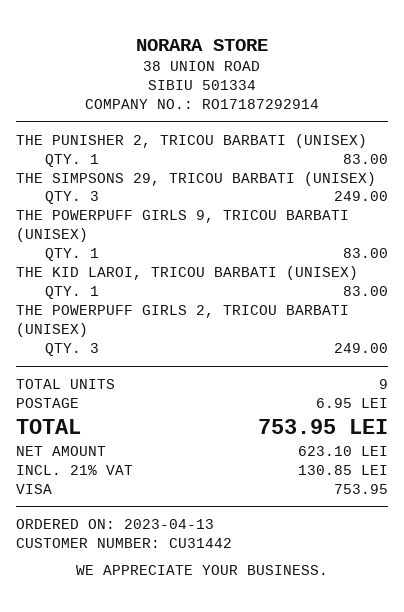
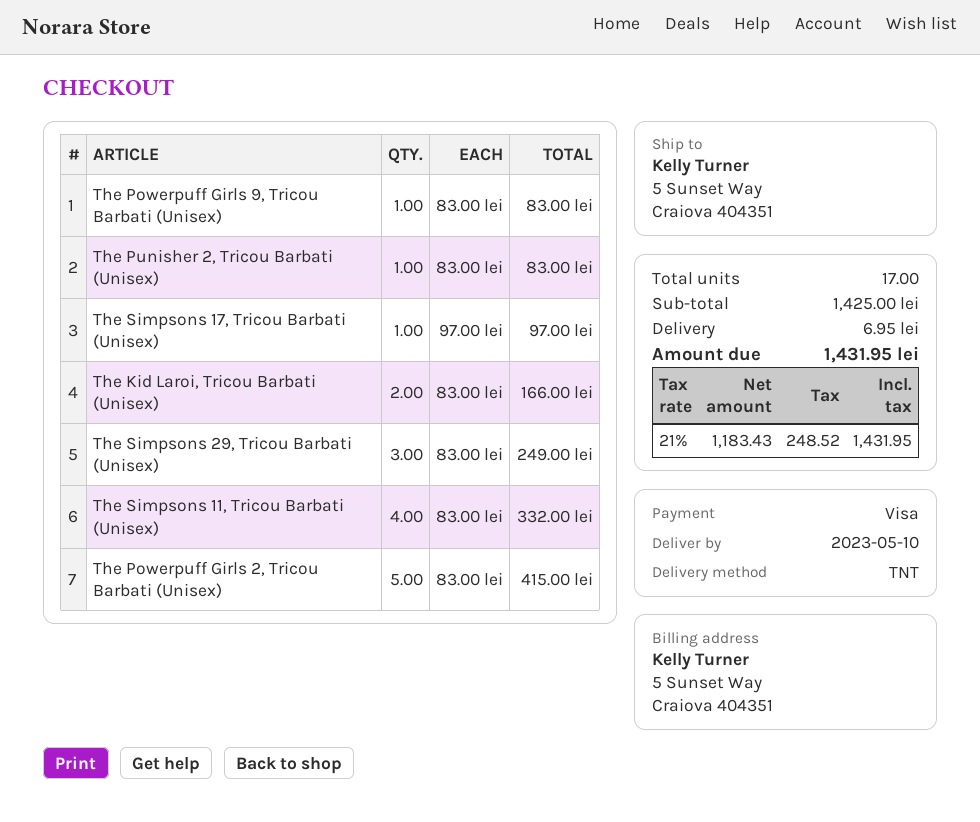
THE KID LAROI, TRICOU BARBATI (UNISEX): 1 for 83.00 -> 2 for 166.00
THE POWERPUFF GIRLS 2, TRICOU BARBATI (UNISEX): 3 for 249.00 -> 5 for 415.00
The Simpsons 17, Tricou Barbati (Unisex): none -> 1 for 97.00
The Simpsons 11, Tricou Barbati (Unisex): none -> 4 for 332.00
total quantity: 9 -> 17
net: 623.10 -> 1183.43
tax: 21% = 130.85 -> 21% = 248.52
total: 753.95 -> 1431.95

